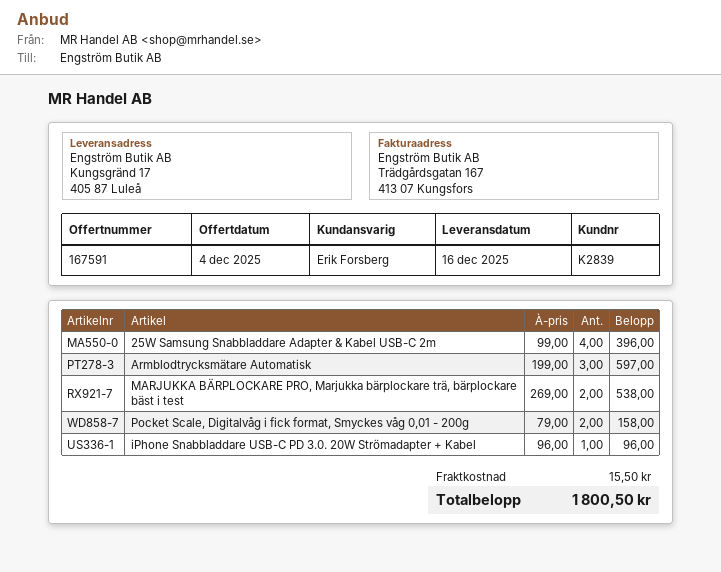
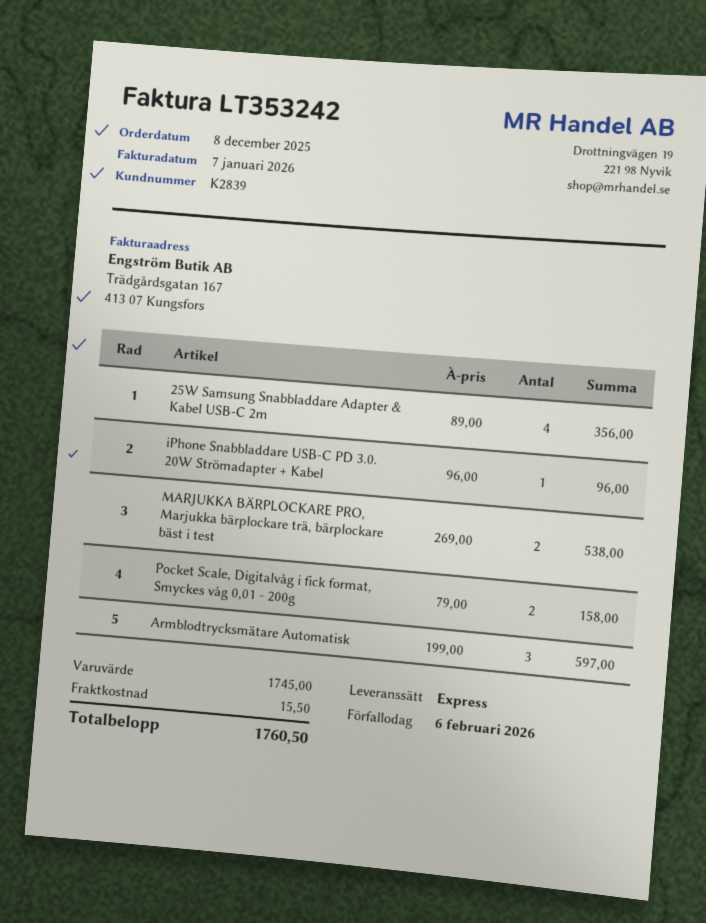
25W Samsung Snabbladdare Adapter & Kabel USB-C 2m: 4 x 99.00 = 396.00 -> 4 x 89.00 = 356.00
total: 1800.50 -> 1760.50

